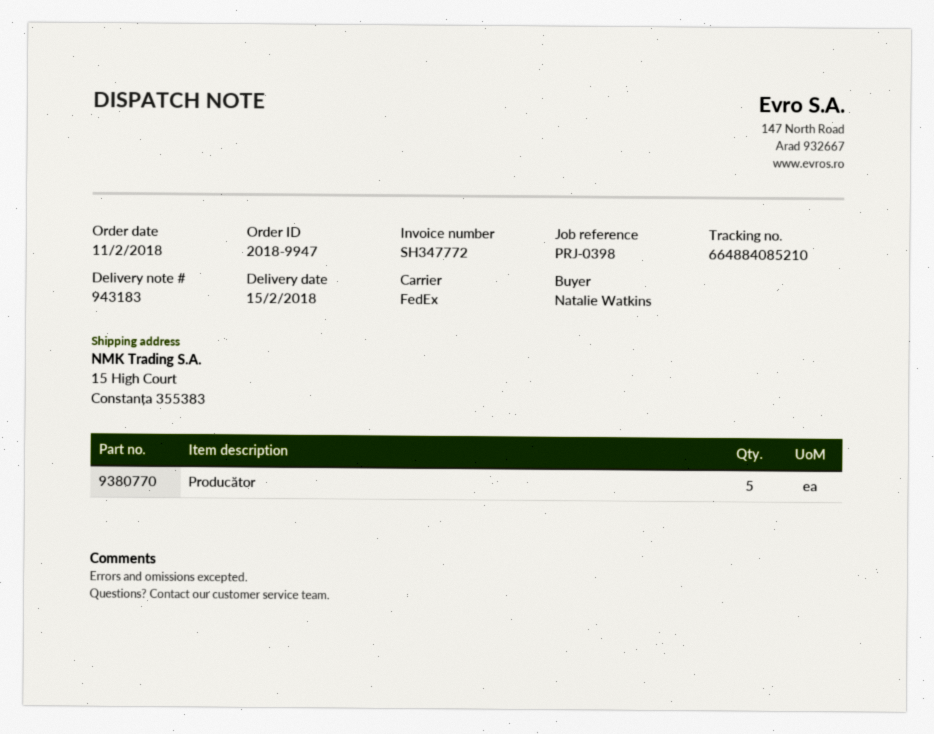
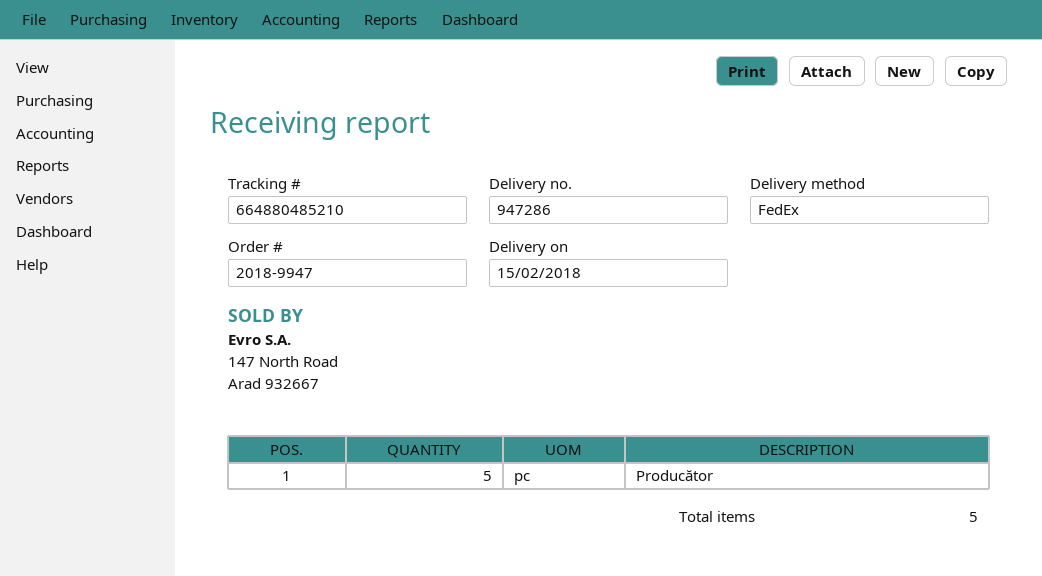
delivery note number: 943183 -> 947286
tracking number: 664884085210 -> 664880485210

